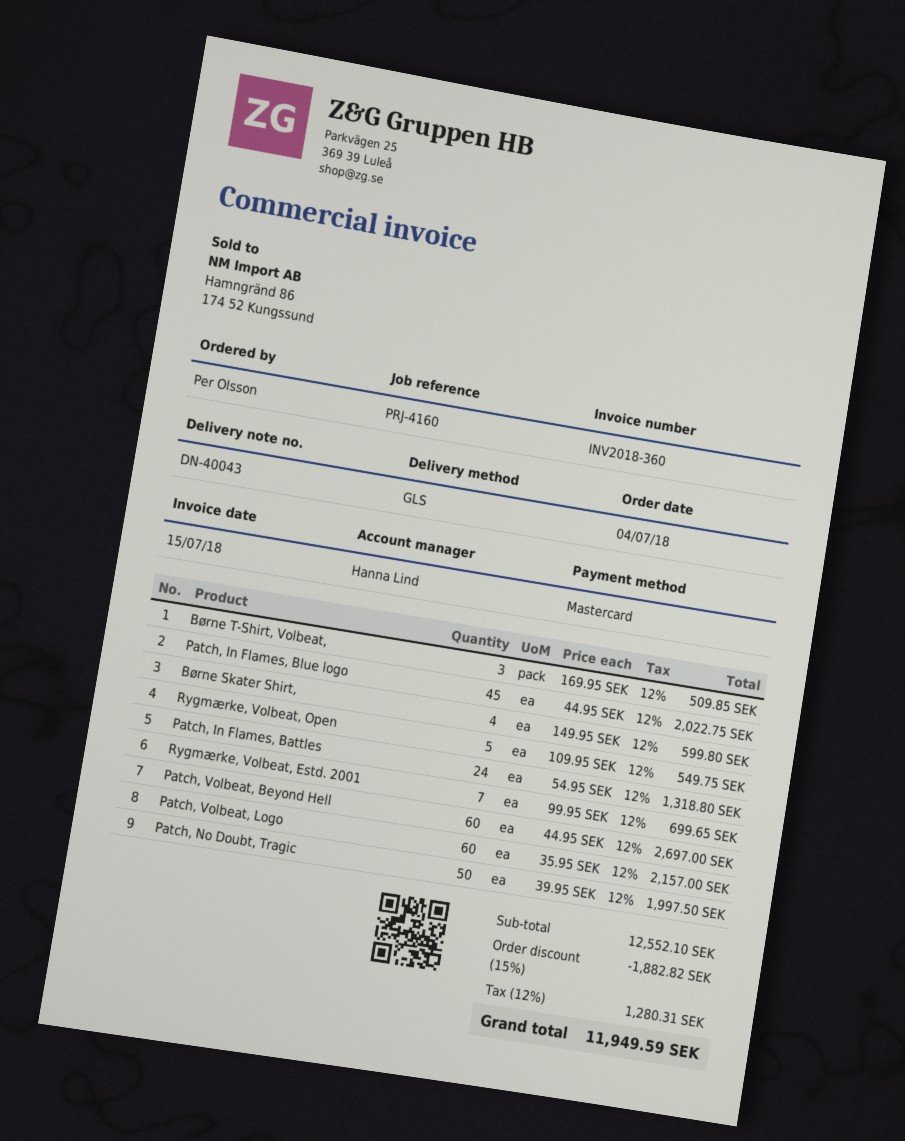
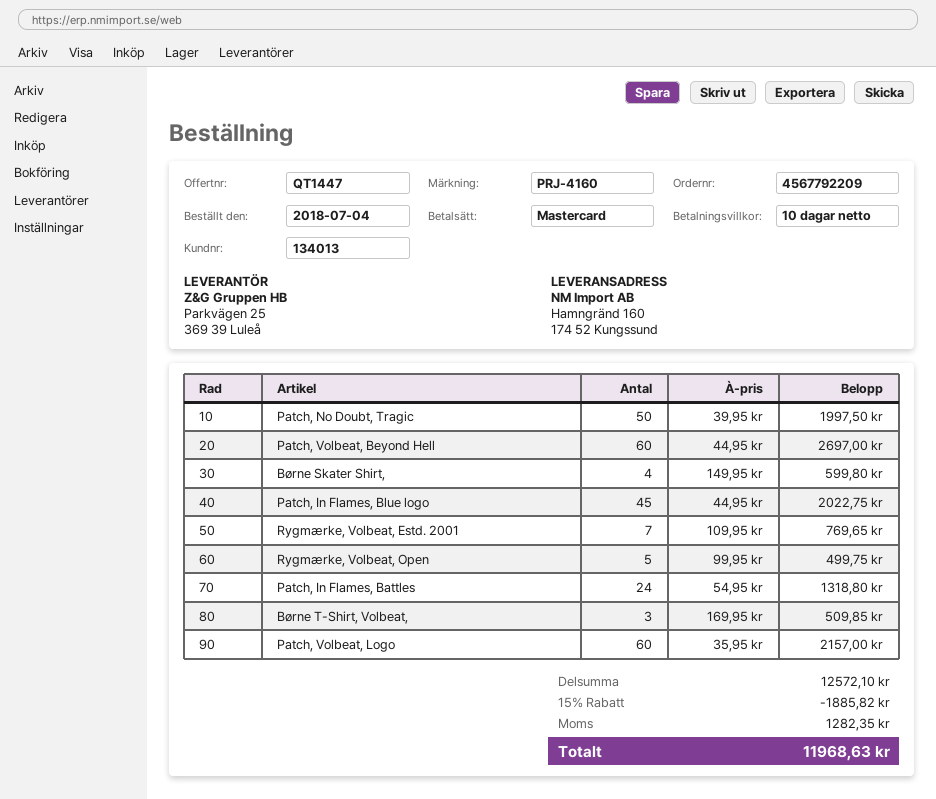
Rygmærke, Volbeat, Open: 5 x 109.95 = 549.75 -> 5 x 99.95 = 499.75
Rygmærke, Volbeat, Estd. 2001: 7 x 99.95 = 699.65 -> 7 x 109.95 = 769.65
subtotal: 12552.10 -> 12572.10
discount: 15% = 1882.82 -> 15% = 1885.82
tax: 1280.31 -> 1282.35
total: 11949.59 -> 11968.63

